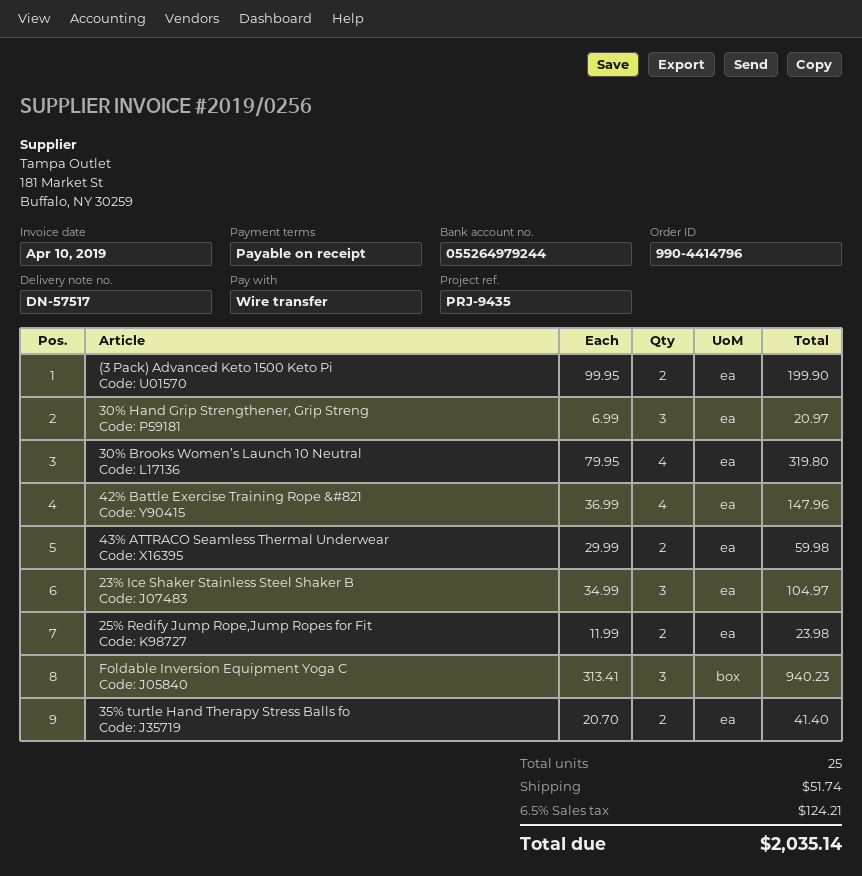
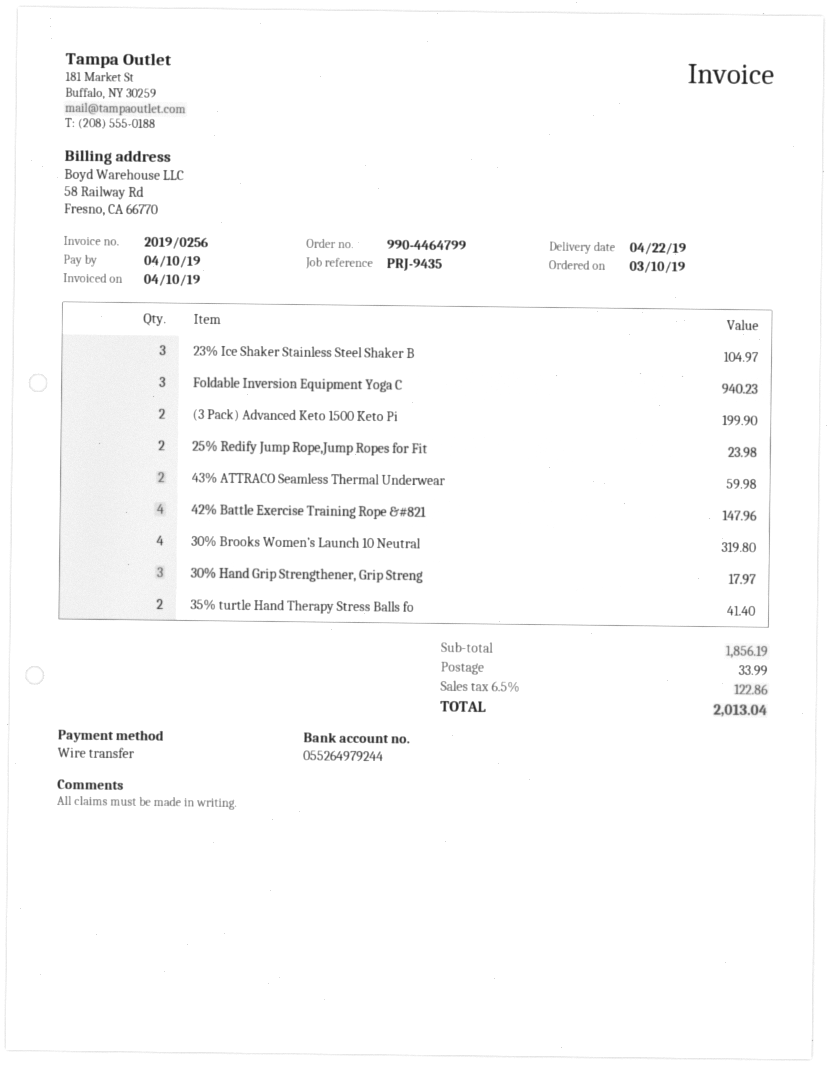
order number: 990-4414796 -> 990-4464799
30% Hand Grip Strengthener, Grip Streng: 3 for 20.97 -> 3 for 17.97
shipping: 51.74 -> 33.99
tax: 6.5% = 124.21 -> 6.5% = 122.86
total: 2035.14 -> 2013.04

